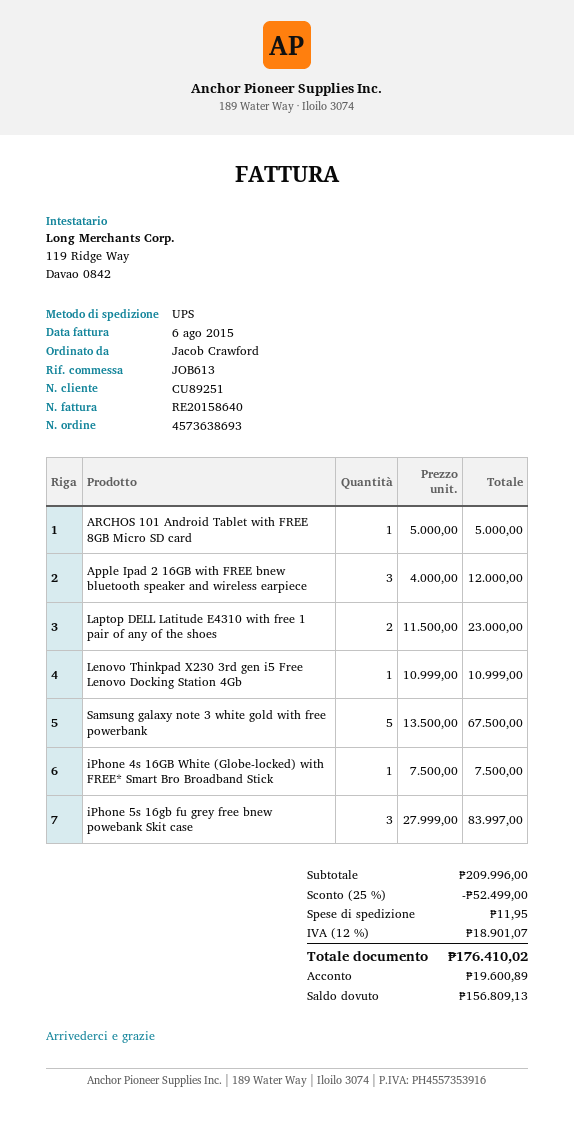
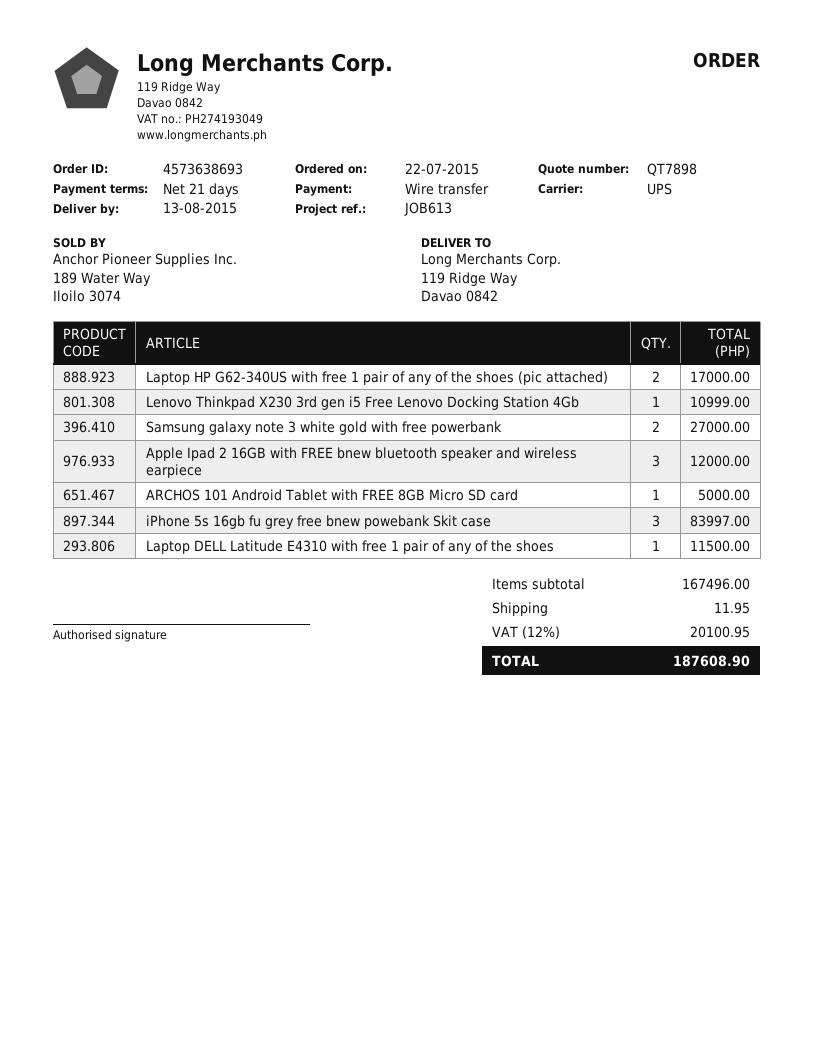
Laptop DELL Latitude E4310 with free 1 pair of any of the shoes: 2 for 23000.00 -> 1 for 11500.00
Samsung galaxy note 3 white gold with free powerbank: 5 for 67500.00 -> 2 for 27000.00
iPhone 4s 16GB White (Globe-locked) with FREE* Smart Bro Broadband Stick: 1 for 7500.00 -> none
Laptop HP G62-340US with free 1 pair of any of the shoes (pic attached): none -> 2 for 17000.00
subtotal: 209996.00 -> 167496.00
discount: 25% = 52499.00 -> none
tax: 12% = 18901.07 -> 12% = 20100.95
total: 176410.02 -> 187608.90

